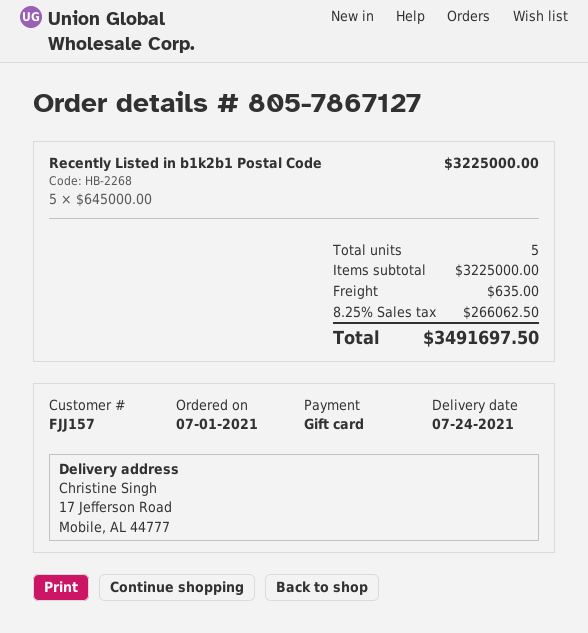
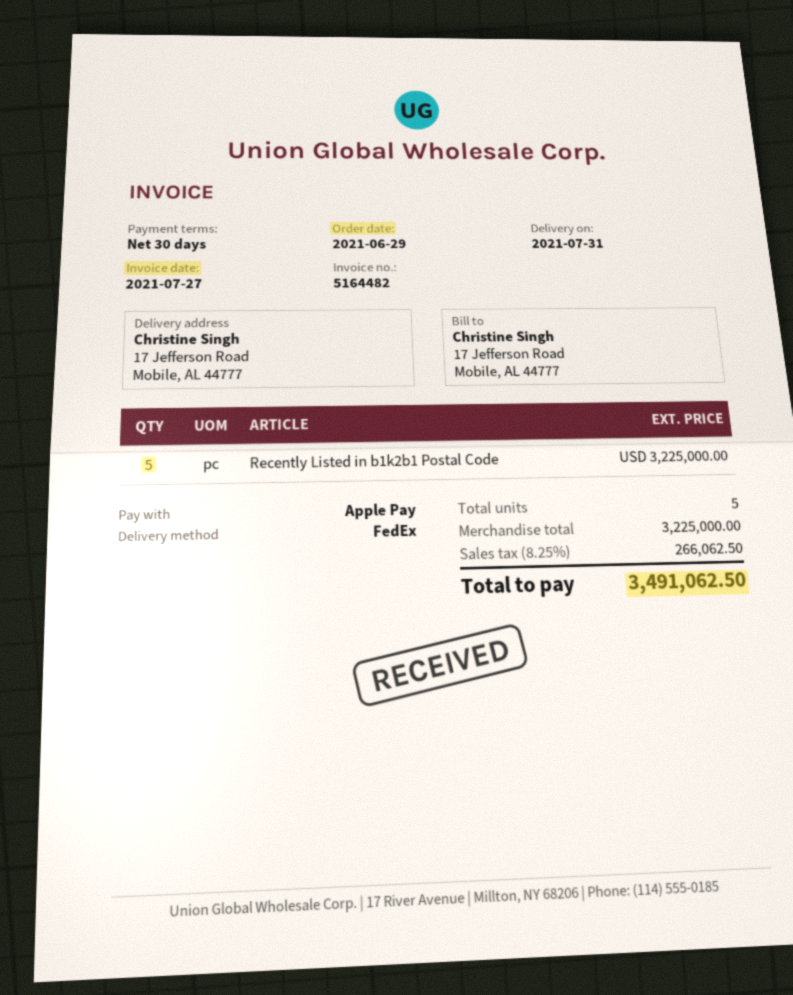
order date: 2021-07-01 -> 2021-06-29
delivery date: 2021-07-24 -> 2021-07-31
payment method: gift card -> Apple Pay
shipping: 635.00 -> none
total: 3491697.50 -> 3491062.50

